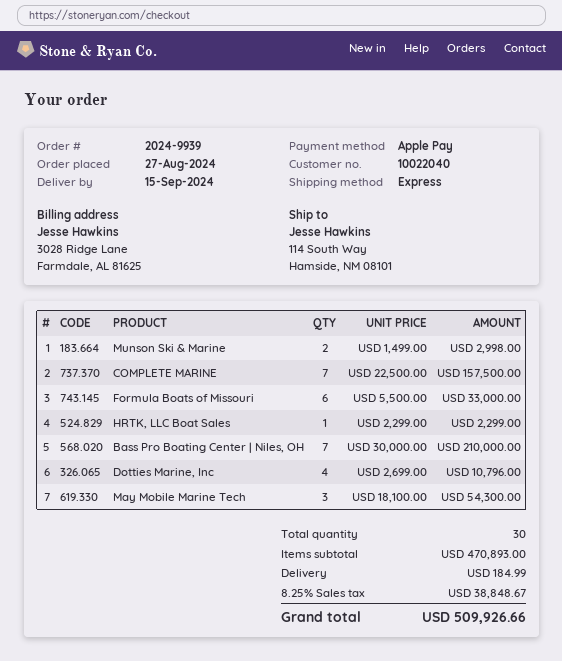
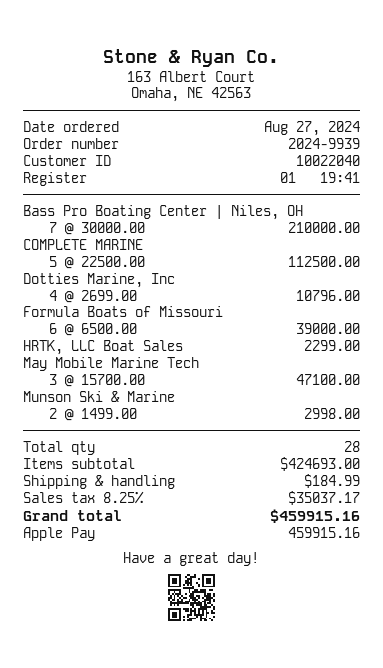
COMPLETE MARINE: 7 x 22500.00 = 157500.00 -> 5 x 22500.00 = 112500.00
Formula Boats of Missouri: 6 x 5500.00 = 33000.00 -> 6 x 6500.00 = 39000.00
May Mobile Marine Tech: 3 x 18100.00 = 54300.00 -> 3 x 15700.00 = 47100.00
total quantity: 30 -> 28
subtotal: 470893.00 -> 424693.00
tax: 8.25% = 38848.67 -> 8.25% = 35037.17
total: 509926.66 -> 459915.16

